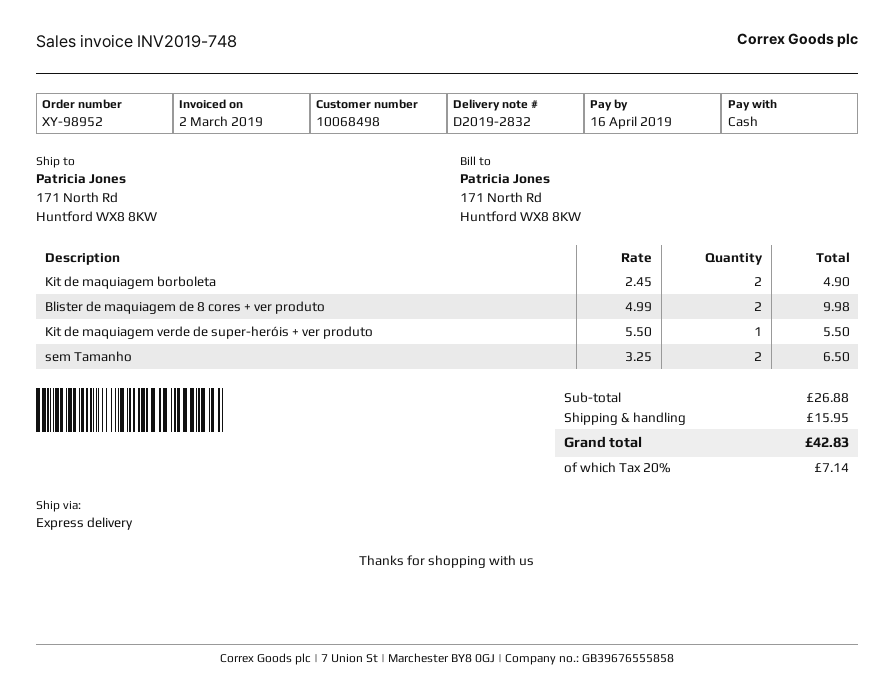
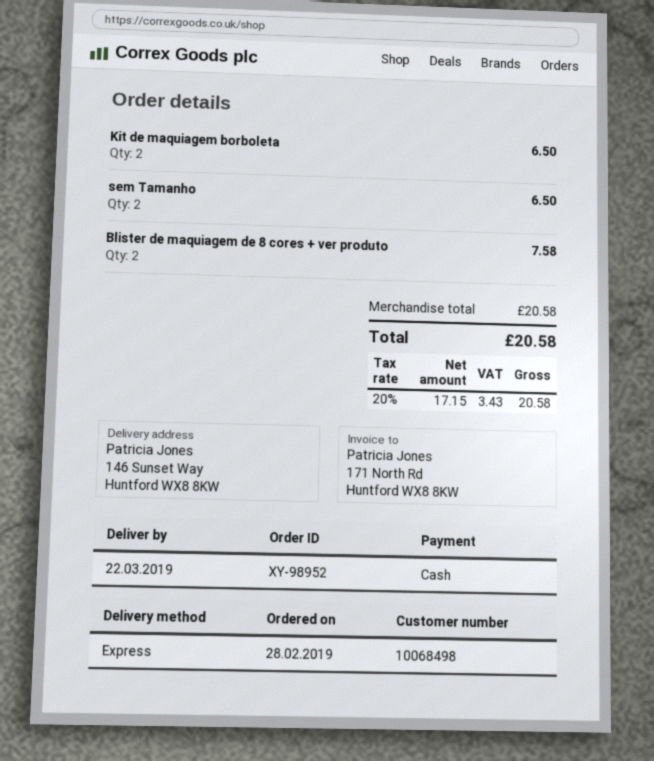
ship to: 171 North Rd, Huntford WX8 8KW -> 146 Sunset Way, Huntford WX8 8KW
Kit de maquiagem borboleta: 2 for 4.90 -> 2 for 6.50
Blister de maquiagem de 8 cores + ver produto: 2 for 9.98 -> 2 for 7.58
Kit de maquiagem verde de super-heróis + ver produto: 1 for 5.50 -> none
subtotal: 26.88 -> 20.58
shipping: 15.95 -> none
tax: 20% = 7.14 -> 20% = 3.43
total: 42.83 -> 20.58

